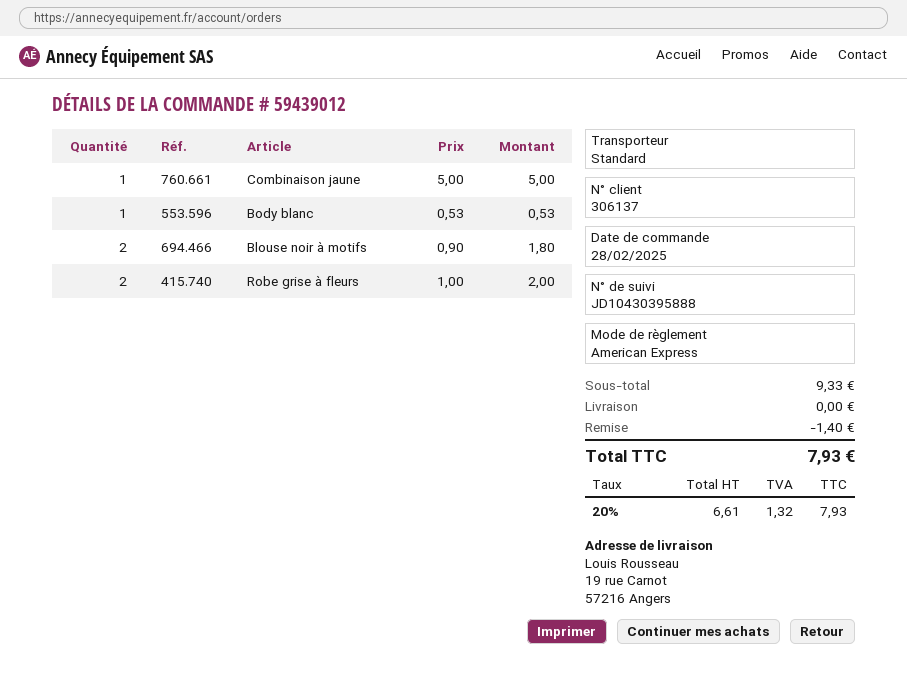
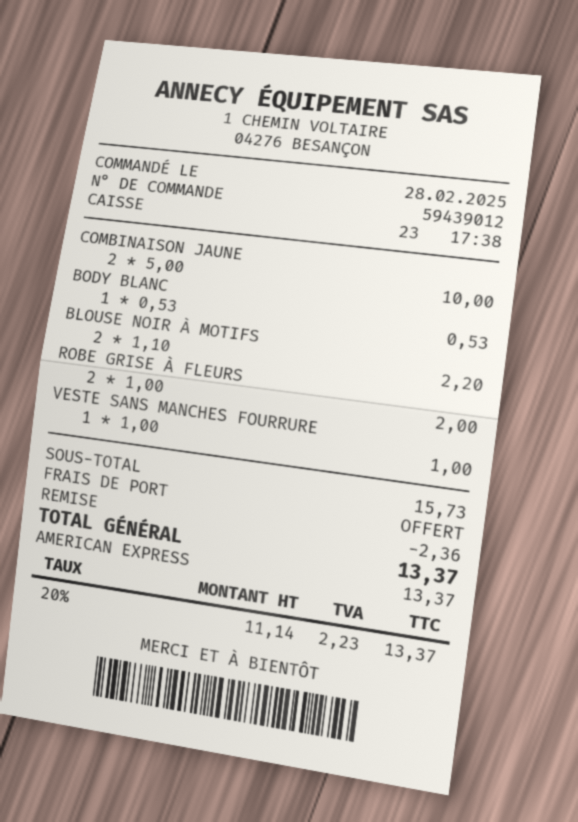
Combinaison jaune: 1 x 5.00 = 5.00 -> 2 x 5.00 = 10.00
Blouse noir à motifs: 2 x 0.90 = 1.80 -> 2 x 1.10 = 2.20
VESTE SANS MANCHES FOURRURE: none -> 1 x 1.00 = 1.00
subtotal: 9.33 -> 15.73
discount: 1.40 -> 2.36
net: 6.61 -> 11.14
tax: 20% = 1.32 -> 20% = 2.23
total: 7.93 -> 13.37

